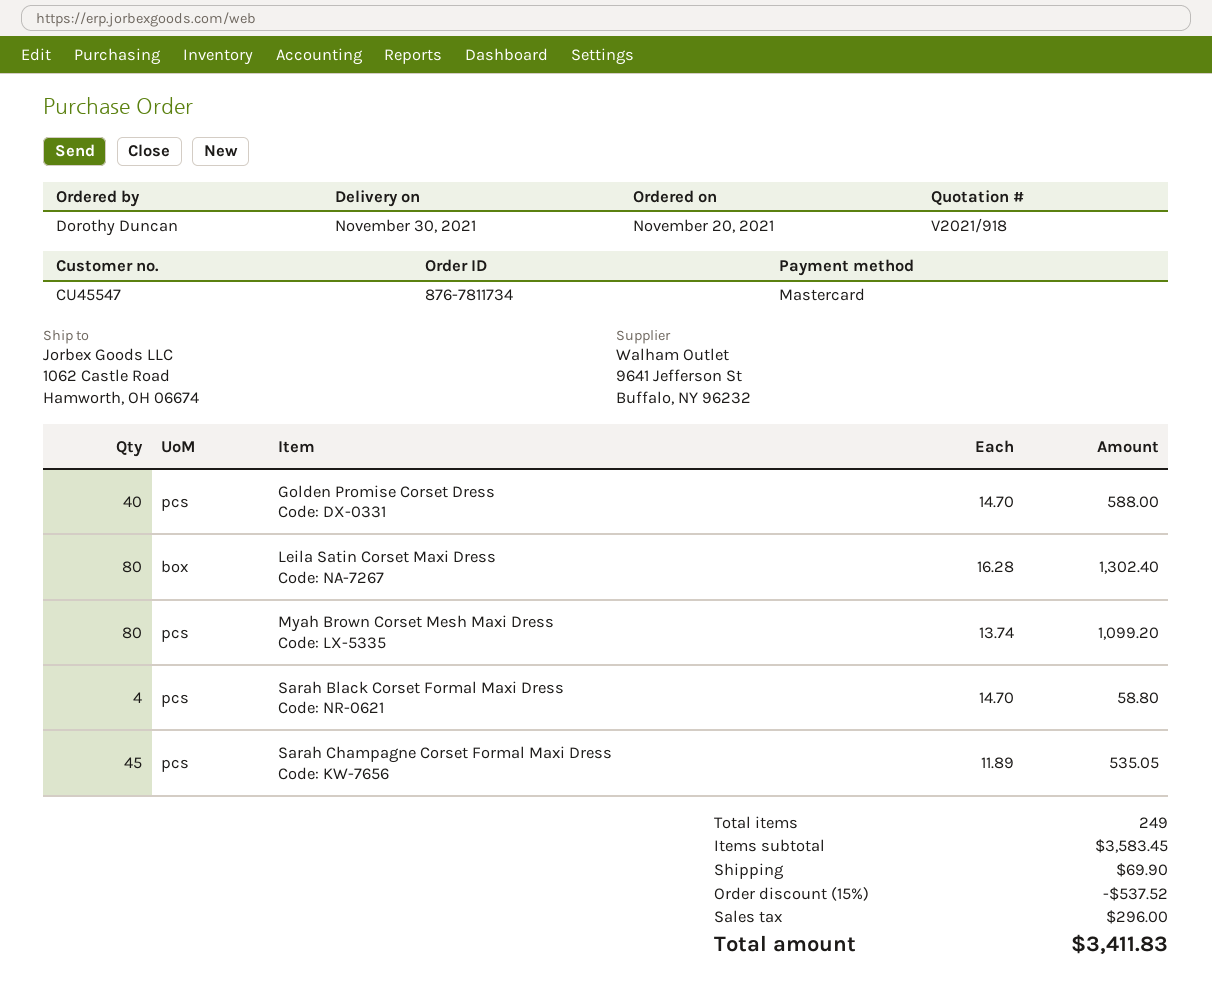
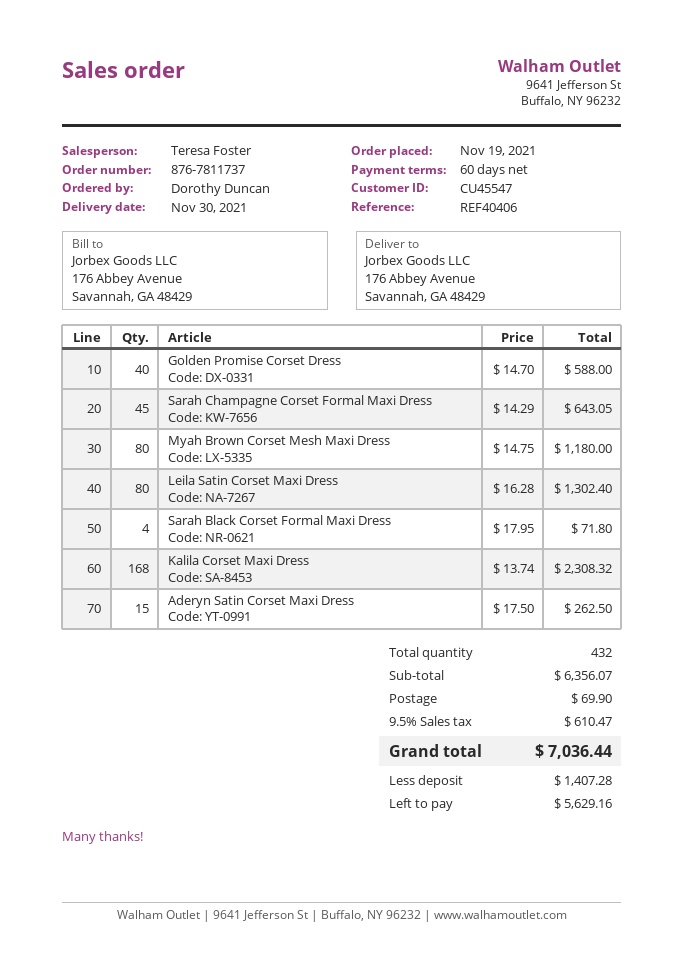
order number: 876-7811734 -> 876-7811737
order date: 2021-11-20 -> 2021-11-19
ship to: 1062 Castle Road, Hamworth, OH 06674 -> 176 Abbey Avenue, Savannah, GA 48429
Myah Brown Corset Mesh Maxi Dress: 80 x 13.74 = 1099.20 -> 80 x 14.75 = 1180.00
Sarah Black Corset Formal Maxi Dress: 4 x 14.70 = 58.80 -> 4 x 17.95 = 71.80
Sarah Champagne Corset Formal Maxi Dress: 45 x 11.89 = 535.05 -> 45 x 14.29 = 643.05
Kalila Corset Maxi Dress: none -> 168 x 13.74 = 2308.32
Aderyn Satin Corset Maxi Dress: none -> 15 x 17.50 = 262.50
total quantity: 249 -> 432
subtotal: 3583.45 -> 6356.07
discount: 15% = 537.52 -> none
tax: 296.00 -> 610.47
total: 3411.83 -> 7036.44

